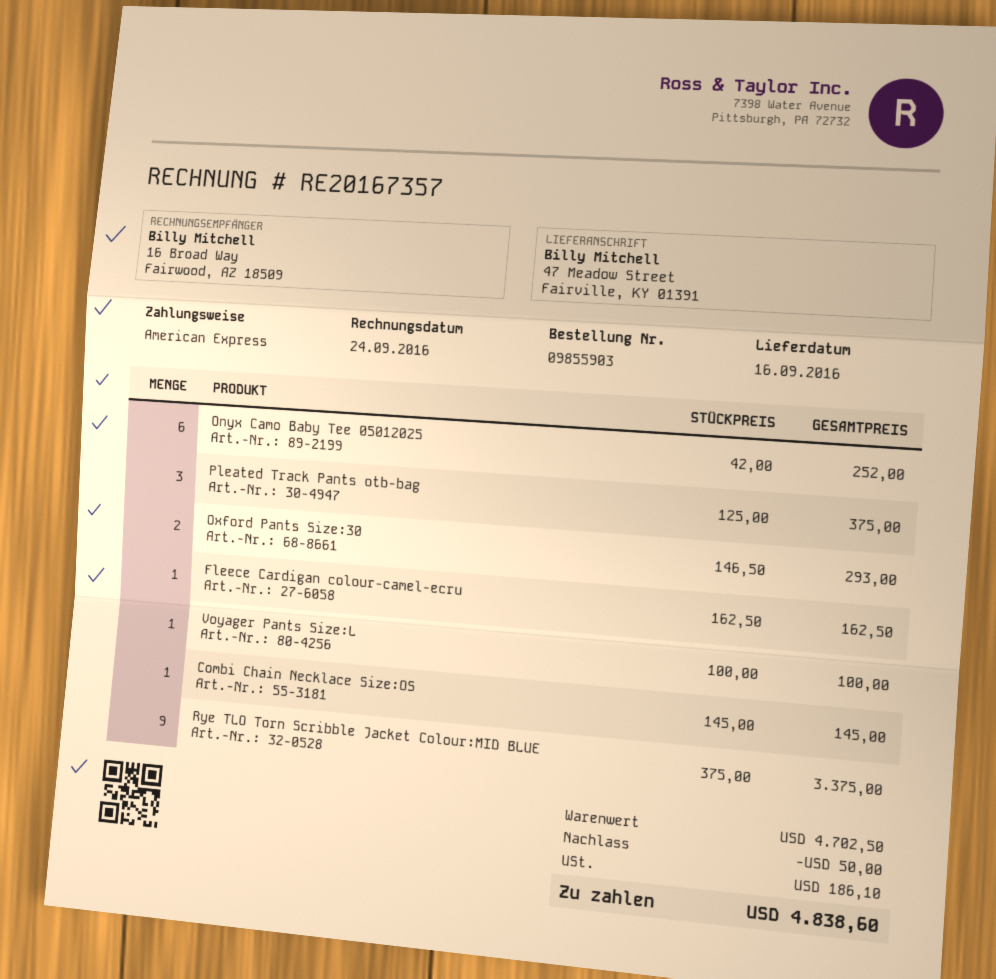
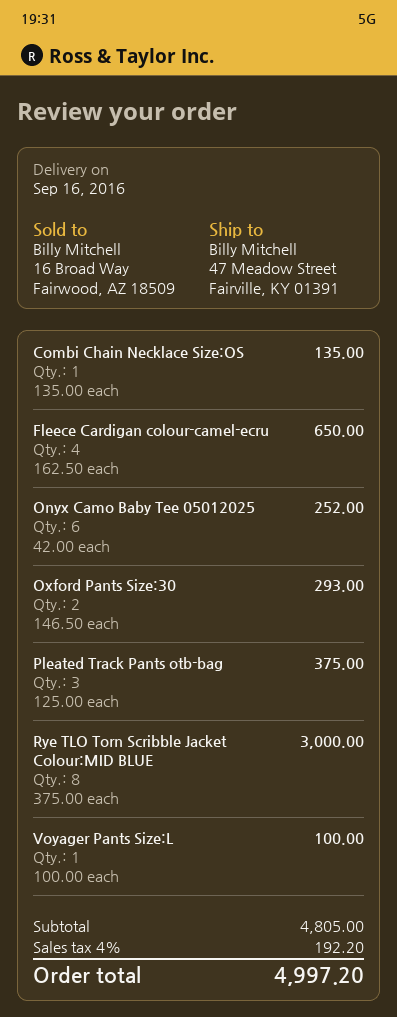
Fleece Cardigan colour-camel-ecru: 1 x 162.50 = 162.50 -> 4 x 162.50 = 650.00
Combi Chain Necklace Size:OS: 1 x 145.00 = 145.00 -> 1 x 135.00 = 135.00
Rye TLO Torn Scribble Jacket Colour:MID BLUE: 9 x 375.00 = 3375.00 -> 8 x 375.00 = 3000.00
subtotal: 4702.50 -> 4805.00
discount: 50.00 -> none
tax: 186.10 -> 192.20
total: 4838.60 -> 4997.20

